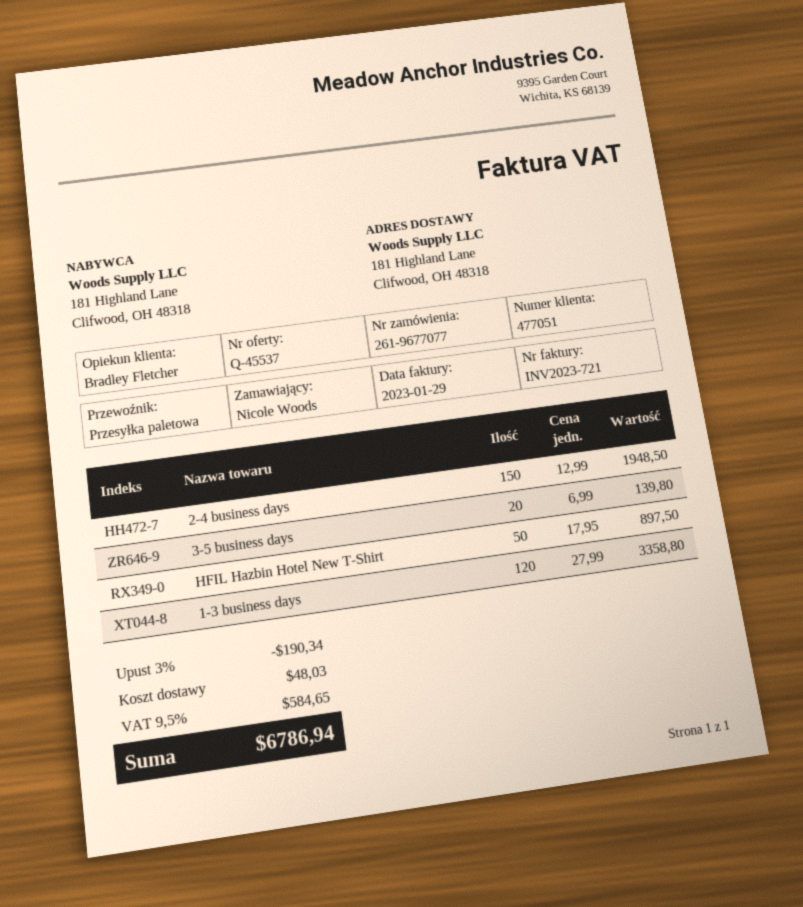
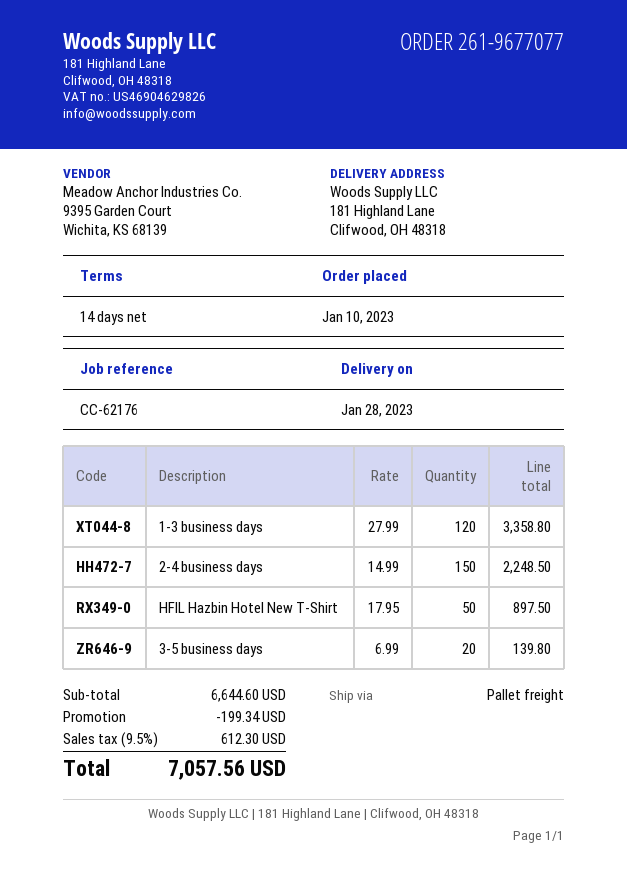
2-4 business days: 150 x 12.99 = 1948.50 -> 150 x 14.99 = 2248.50
discount: 190.34 -> 199.34
shipping: 48.03 -> none
tax: 9.5% = 584.65 -> 9.5% = 612.30
total: 6786.94 -> 7057.56

